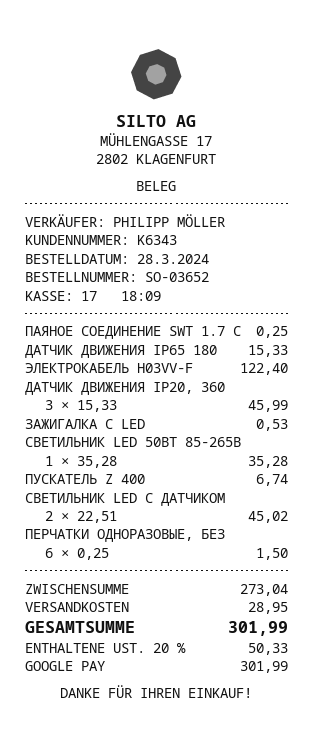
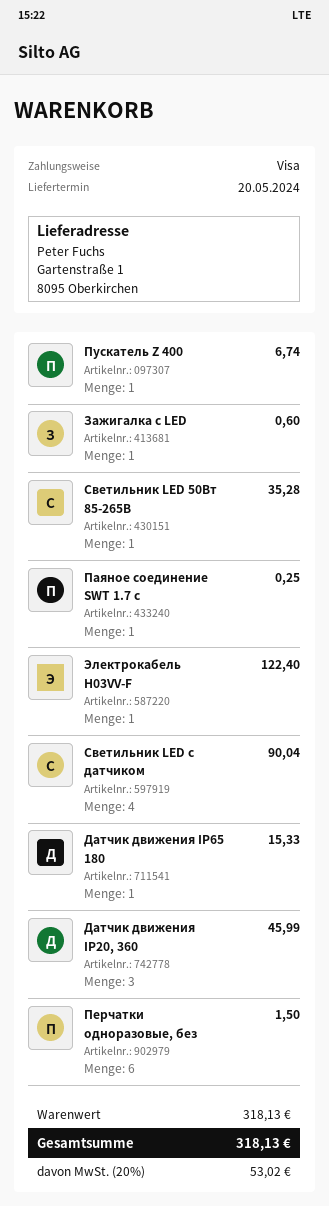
payment method: Google Pay -> Visa
ЗАЖИГАЛКА С LED: 1 for 0.53 -> 1 for 0.60
СВЕТИЛЬНИК LED С ДАТЧИКОМ: 2 for 45.02 -> 4 for 90.04
subtotal: 273.04 -> 318.13
shipping: 28.95 -> none
tax: 20% = 50.33 -> 20% = 53.02
total: 301.99 -> 318.13

